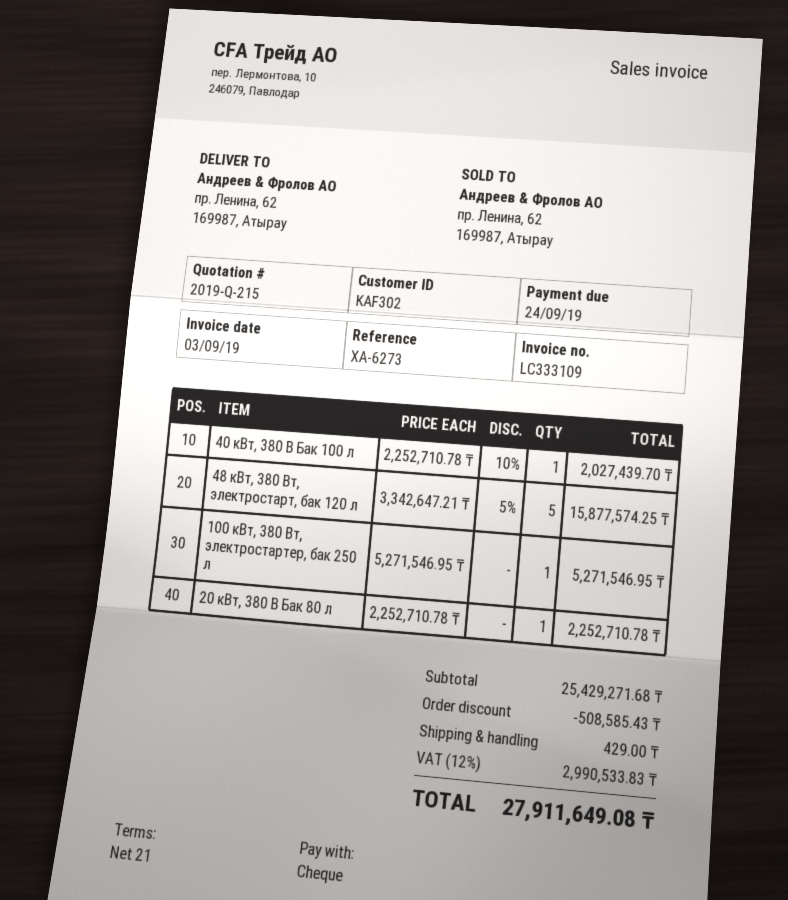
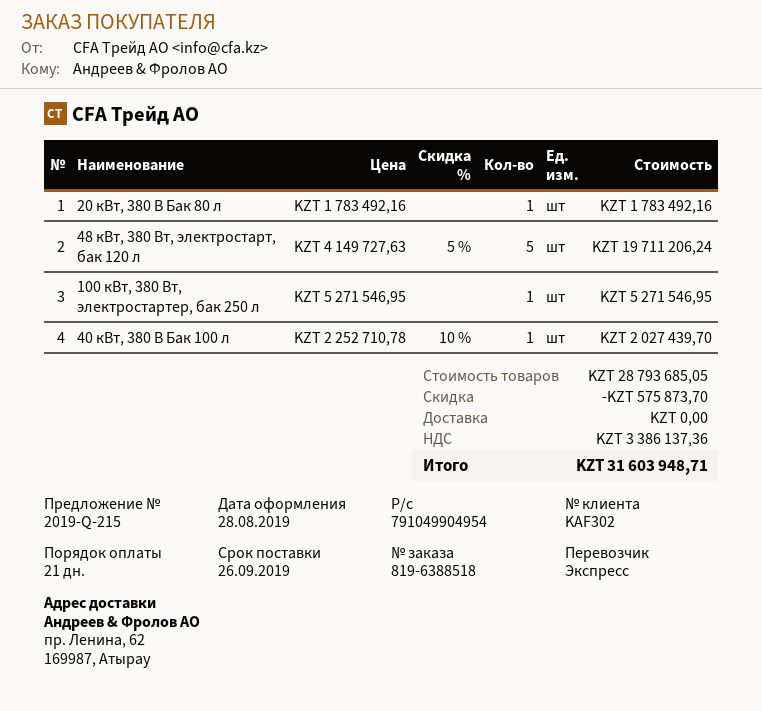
48 кВт, 380 Вт, электростарт, бак 120 л: 5 x 3342647.21 - 5% = 15877574.25 -> 5 x 4149727.63 - 5% = 19711206.24
20 кВт, 380 В Бак 80 л: 1 x 2252710.78 = 2252710.78 -> 1 x 1783492.16 = 1783492.16
subtotal: 25429271.68 -> 28793685.05
discount: 508585.43 -> 575873.70
shipping: 429.00 -> 0.00
tax: 2990533.83 -> 3386137.36
total: 27911649.08 -> 31603948.71

